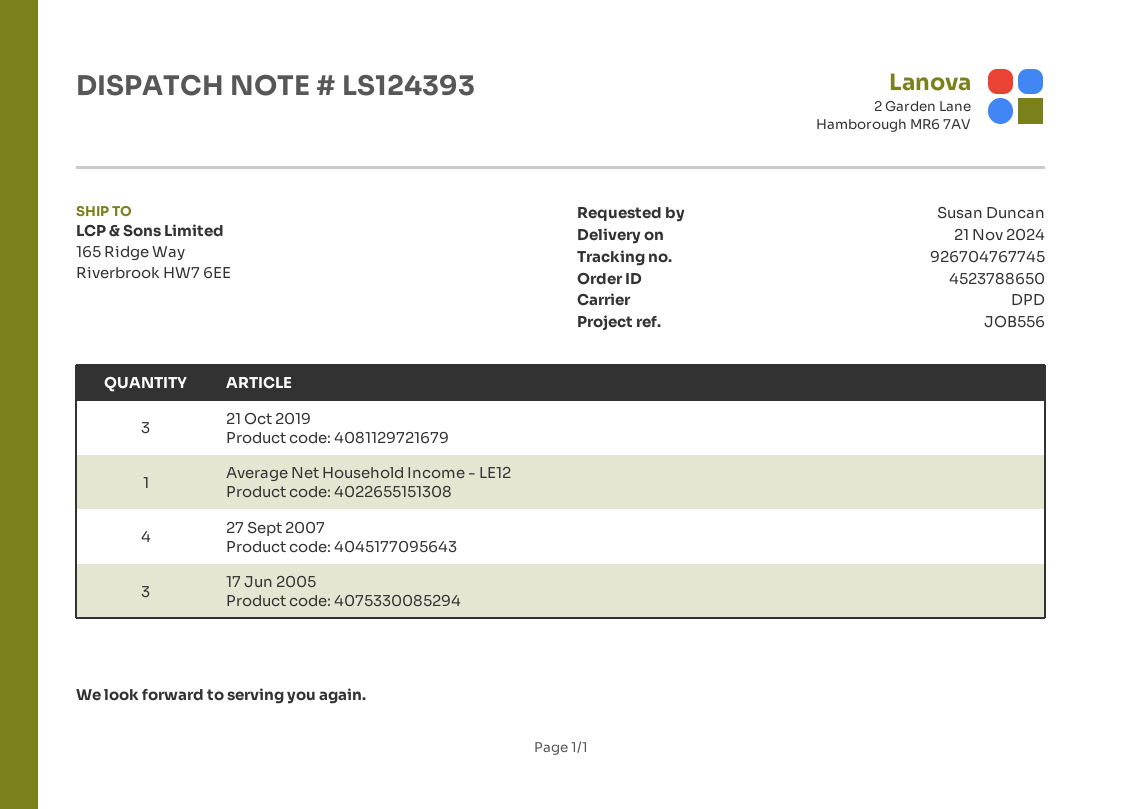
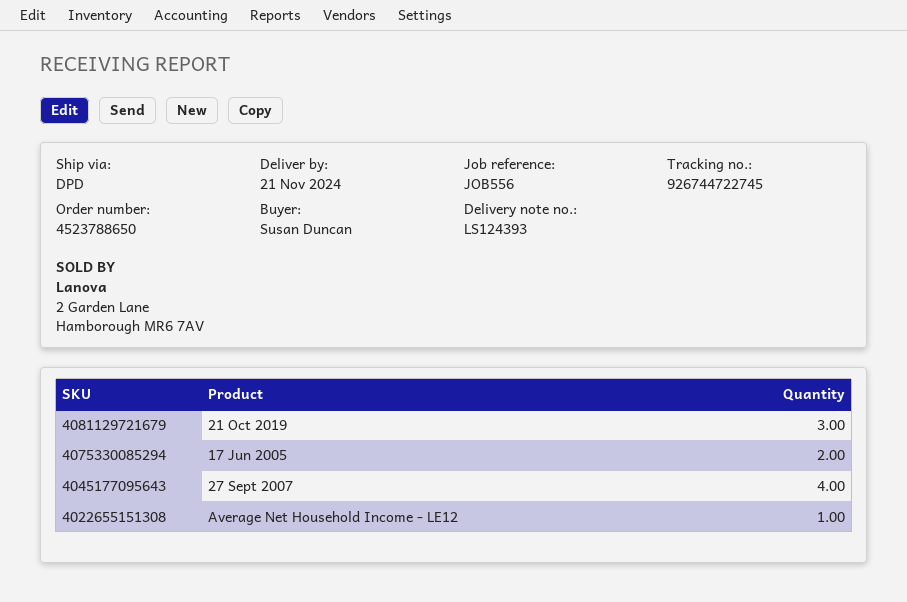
tracking number: 926704767745 -> 926744722745
17 Jun 2005: 3 -> 2

